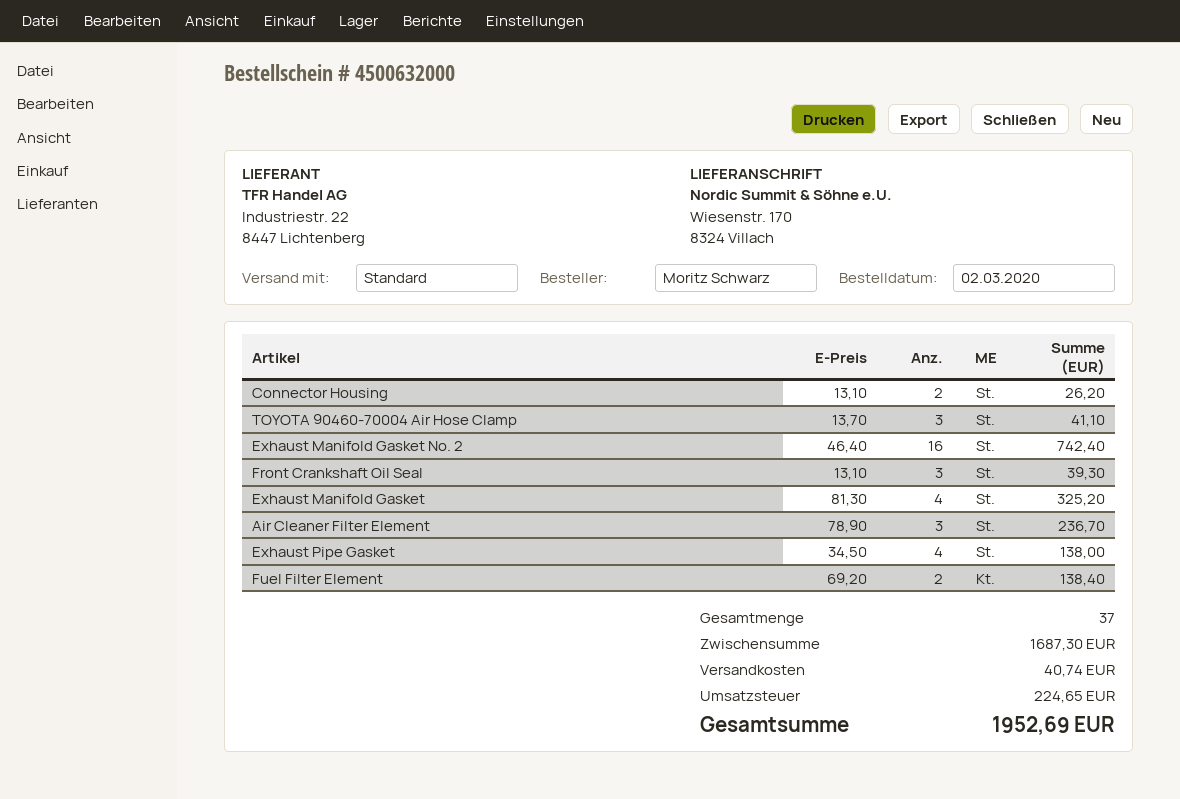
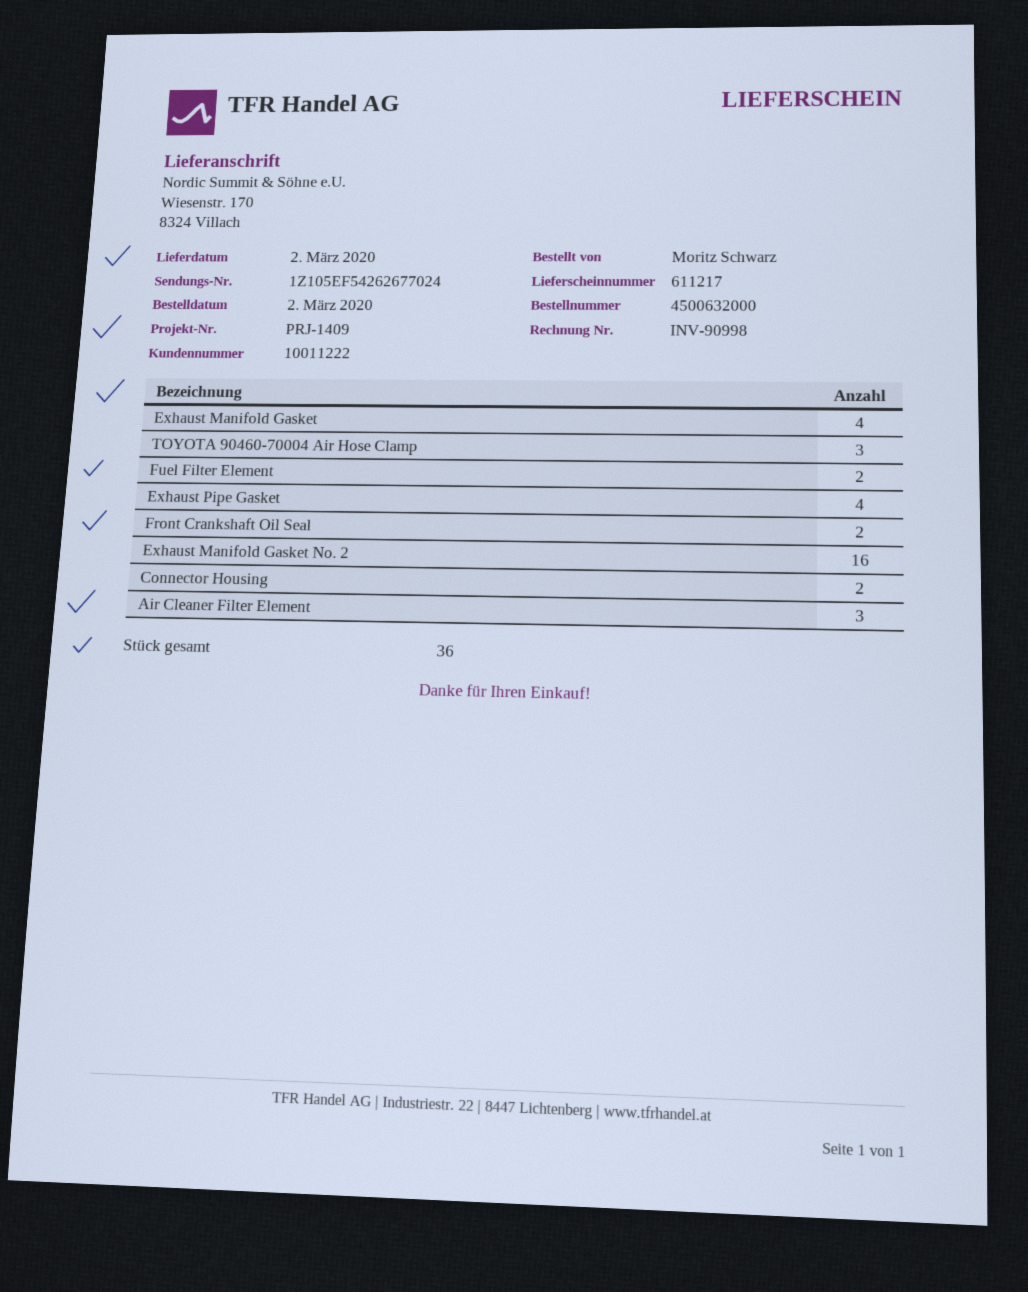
Front Crankshaft Oil Seal: 3 -> 2
total quantity: 37 -> 36

